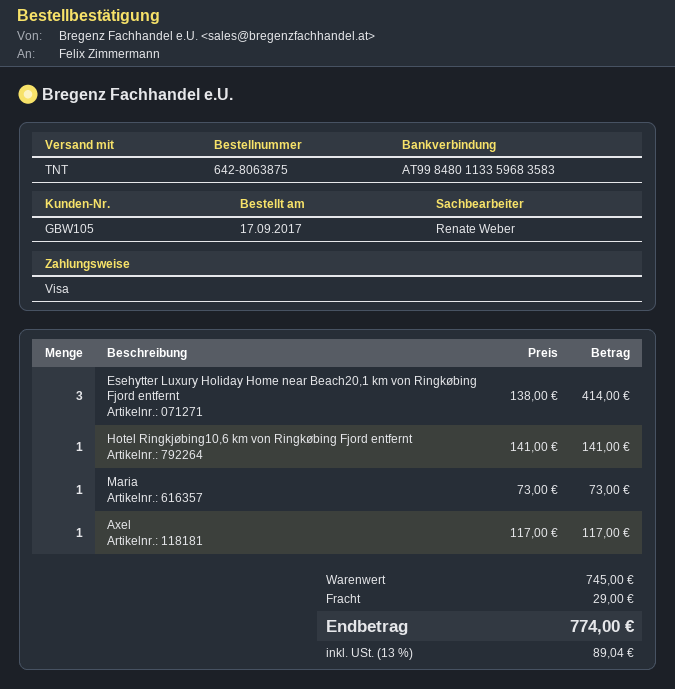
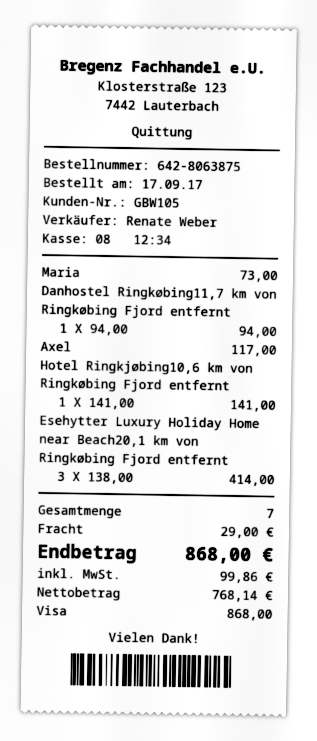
Danhostel Ringkøbing11,7 km von Ringkøbing Fjord entfernt: none -> 1 x 94.00 = 94.00
tax: 89.04 -> 99.86
total: 774.00 -> 868.00

